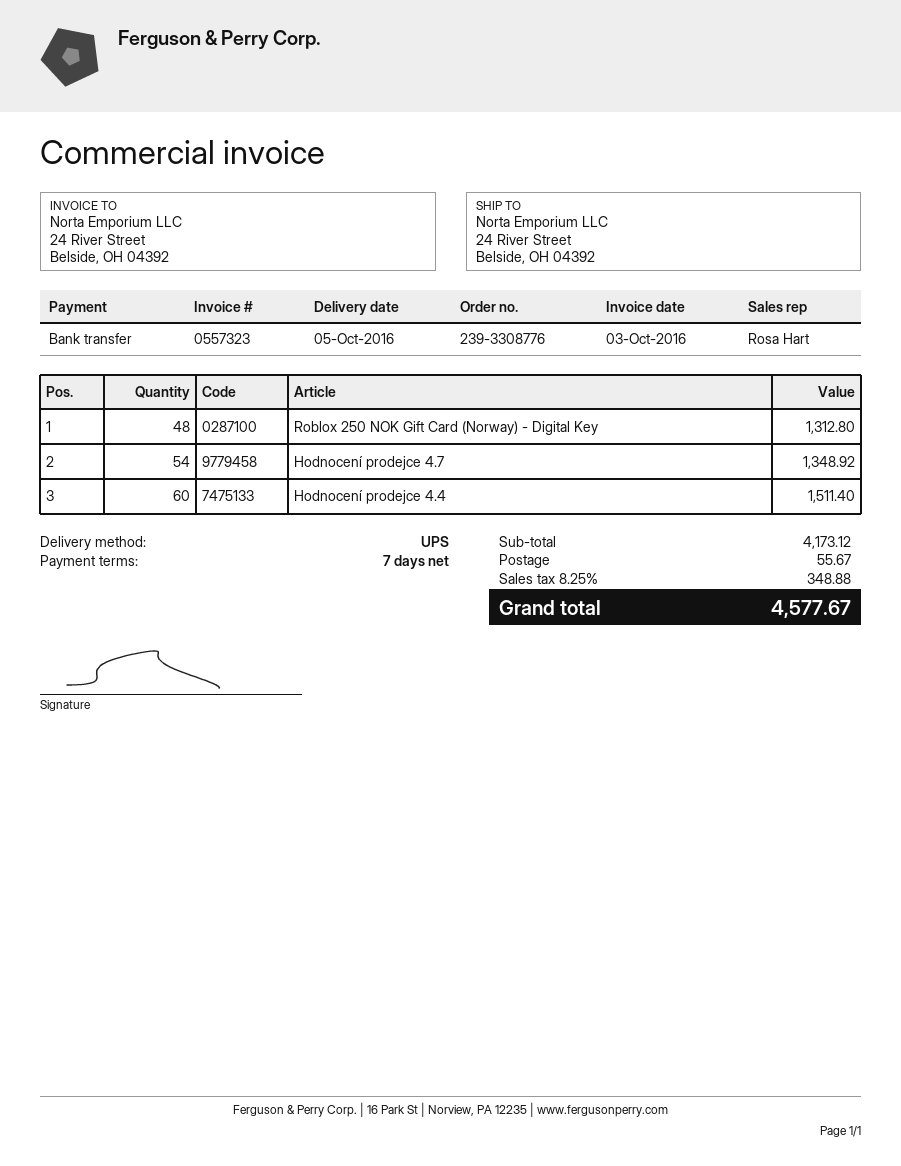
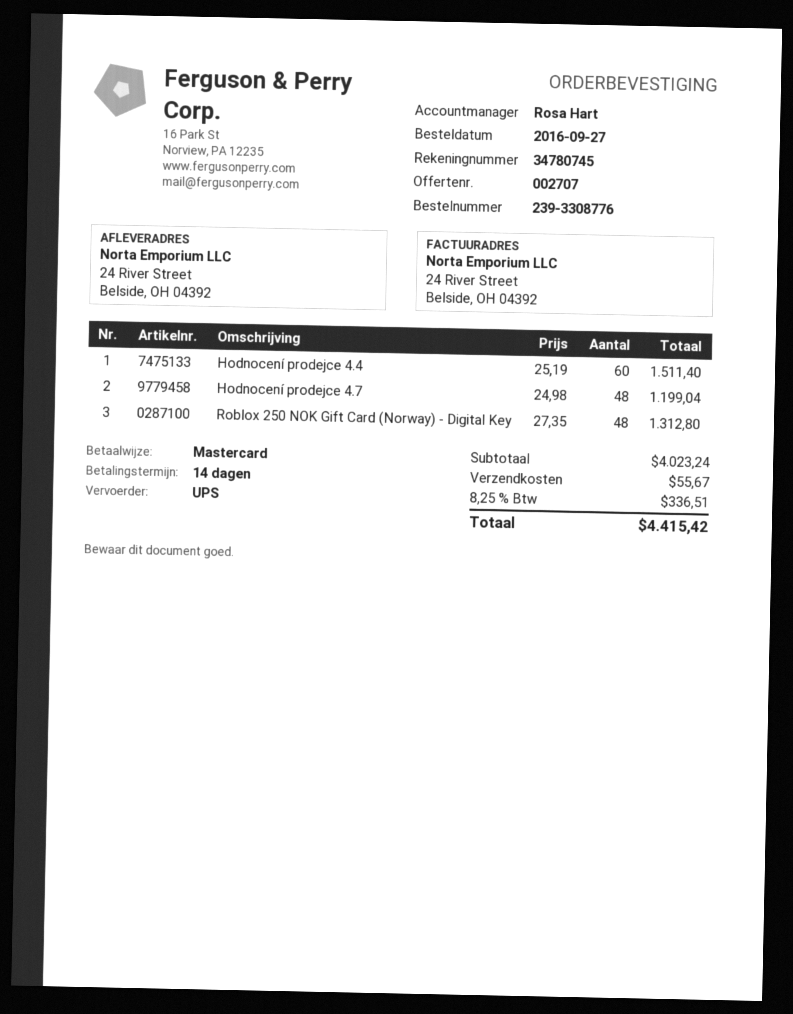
payment terms: 7 days -> 14 days
payment method: bank transfer -> Mastercard
Hodnocení prodejce 4.7: 54 for 1348.92 -> 48 for 1199.04
subtotal: 4173.12 -> 4023.24
tax: 8.25% = 348.88 -> 8.25% = 336.51
total: 4577.67 -> 4415.42

